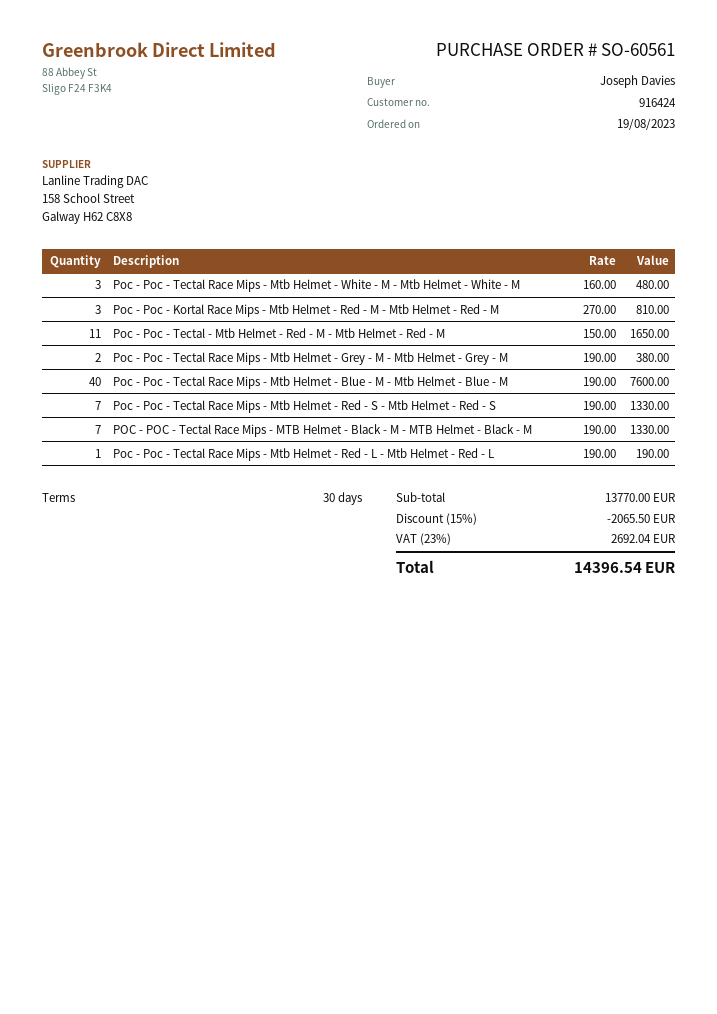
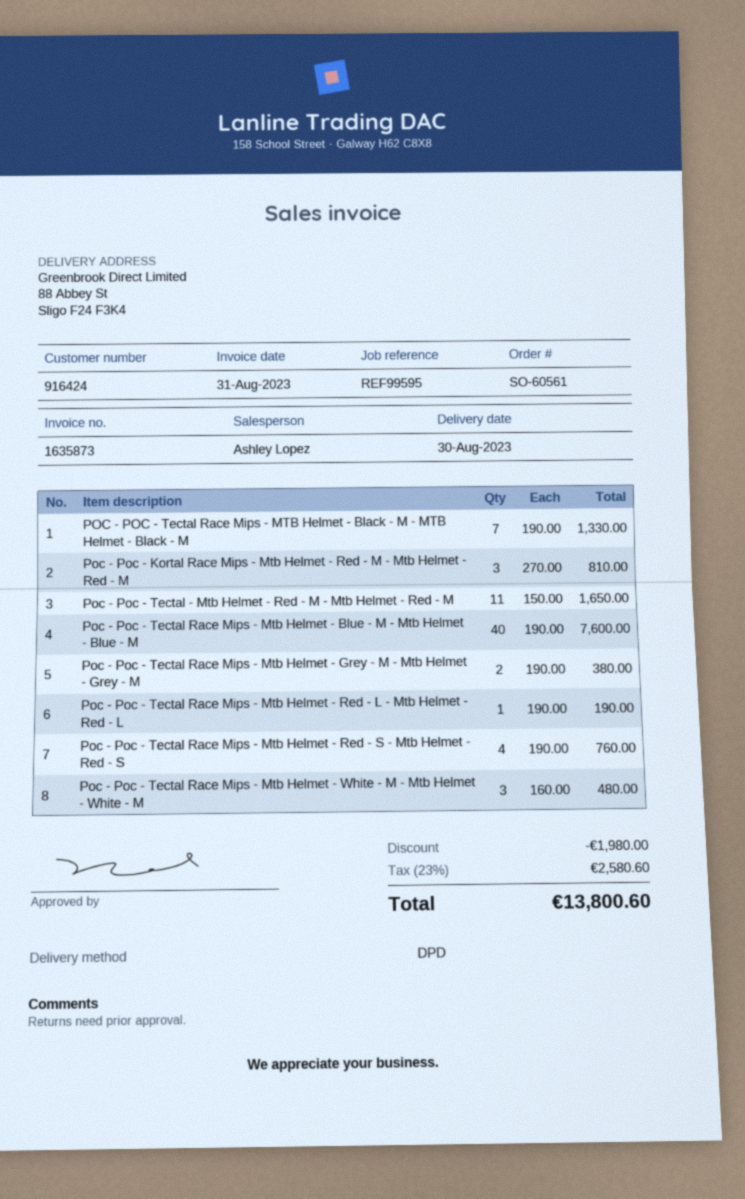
Poc - Poc - Tectal Race Mips - Mtb Helmet - Red - S - Mtb Helmet - Red - S: 7 x 190.00 = 1330.00 -> 4 x 190.00 = 760.00
discount: 2065.50 -> 1980.00
tax: 23% = 2692.04 -> 23% = 2580.60
total: 14396.54 -> 13800.60

